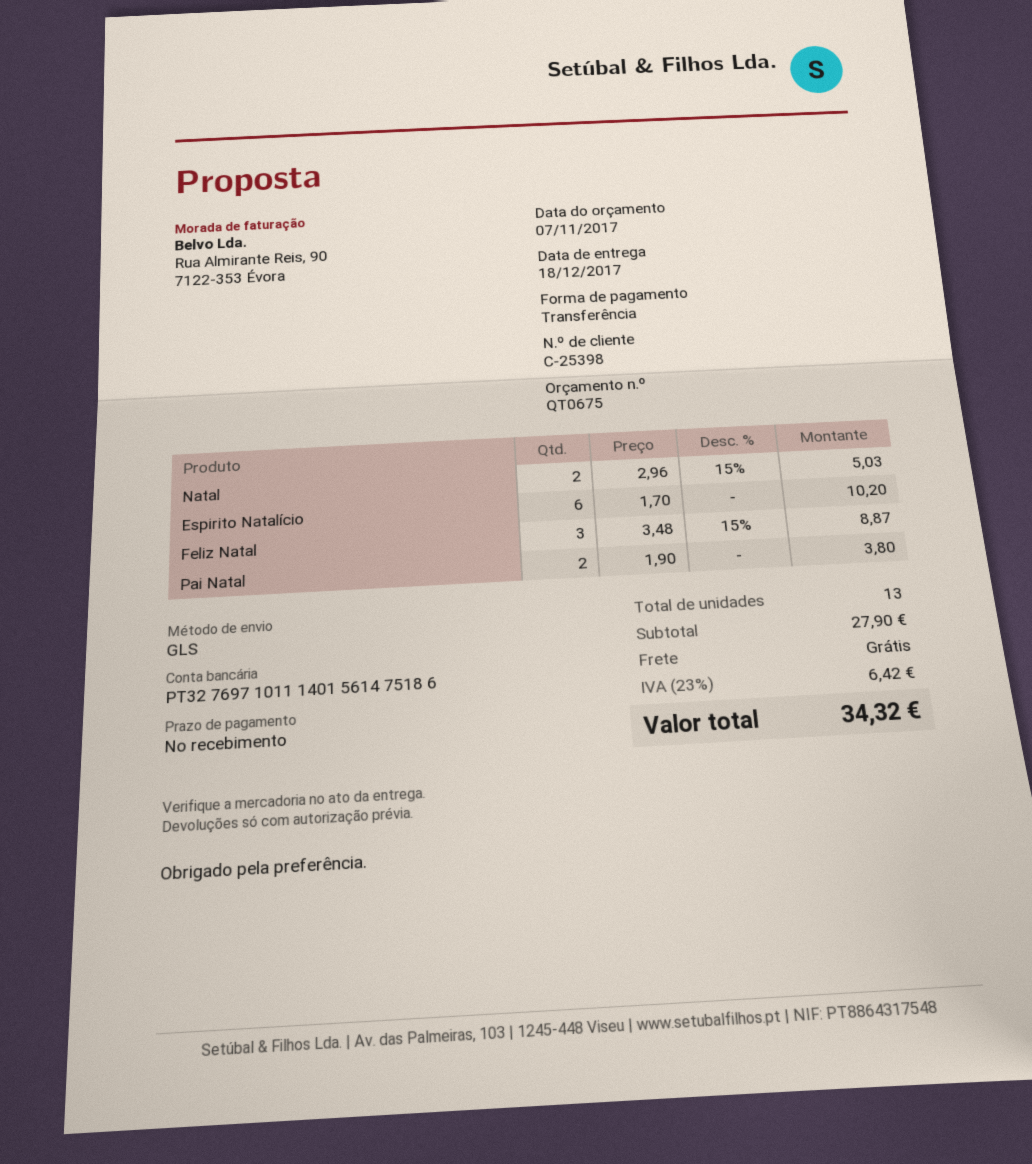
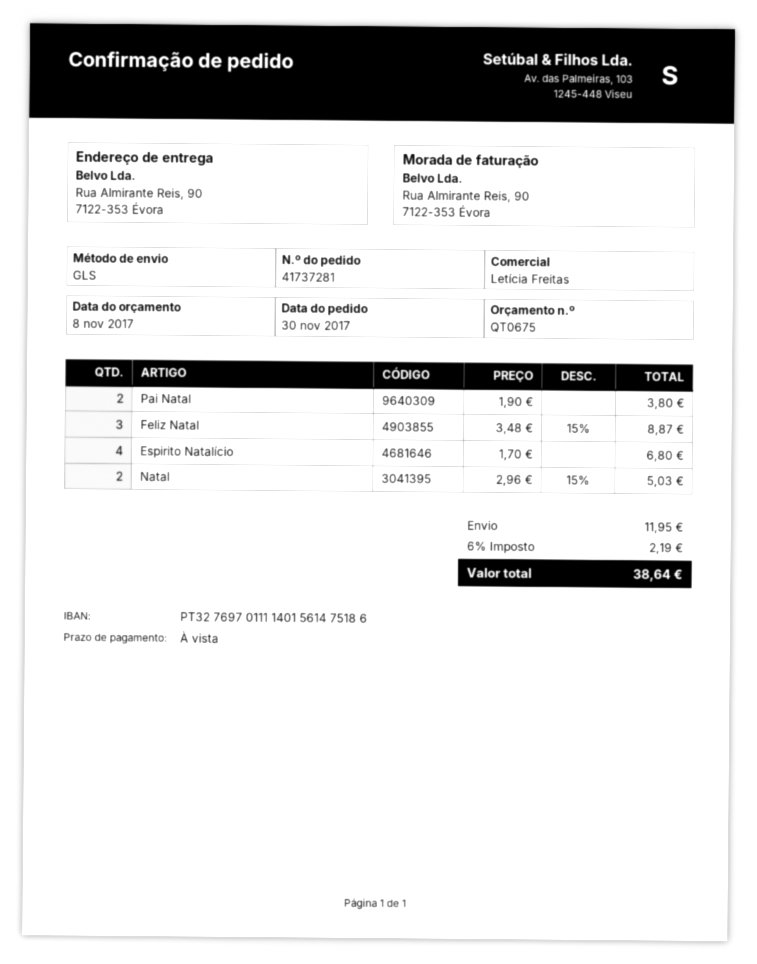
quote date: 2017-11-07 -> 2017-11-08
bank account: PT32769710111401561475186 -> PT32769701111401561475186
Espirito Natalício: 6 x 1.70 = 10.20 -> 4 x 1.70 = 6.80
shipping: 0.00 -> 11.95
tax: 23% = 6.42 -> 6% = 2.19
total: 34.32 -> 38.64

